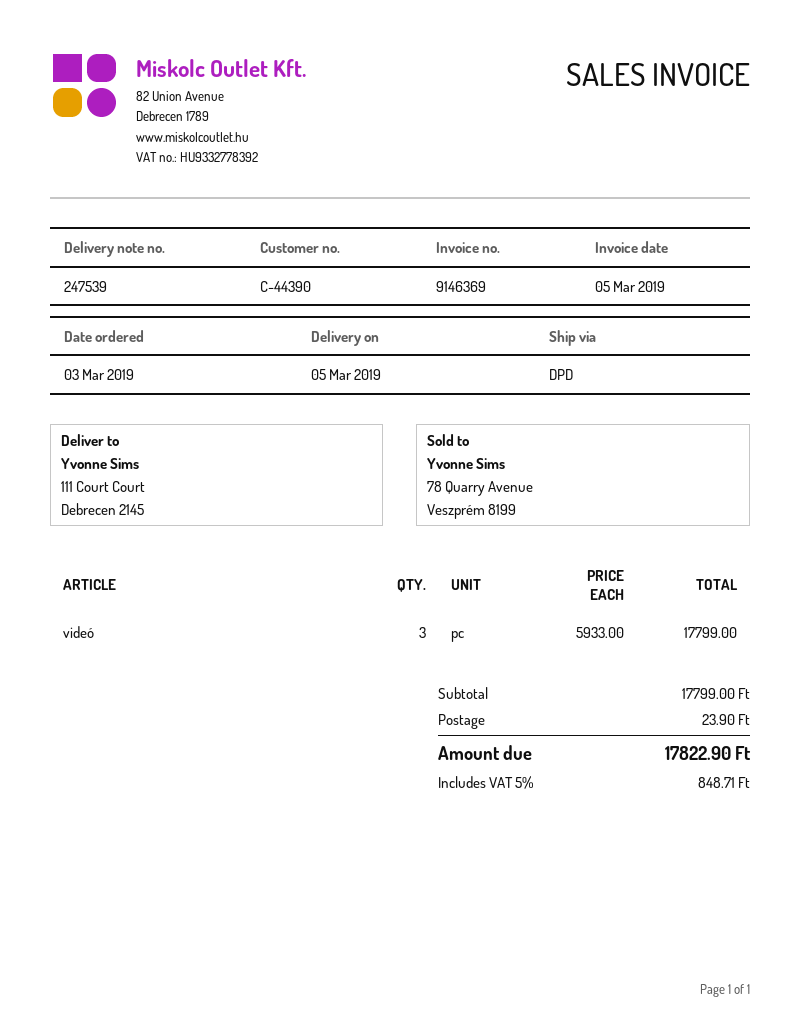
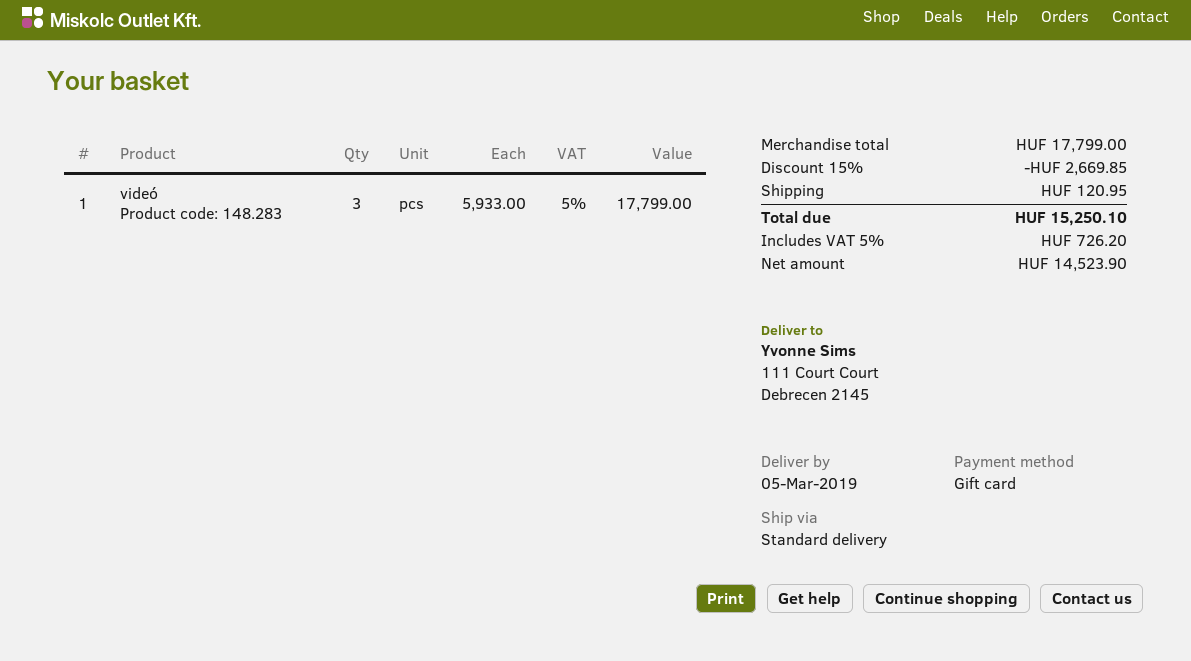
shipping method: DPD -> standard
discount: none -> 15% = 2669.85
shipping: 23.90 -> 120.95
tax: 5% = 848.71 -> 5% = 726.20
total: 17822.90 -> 15250.10

